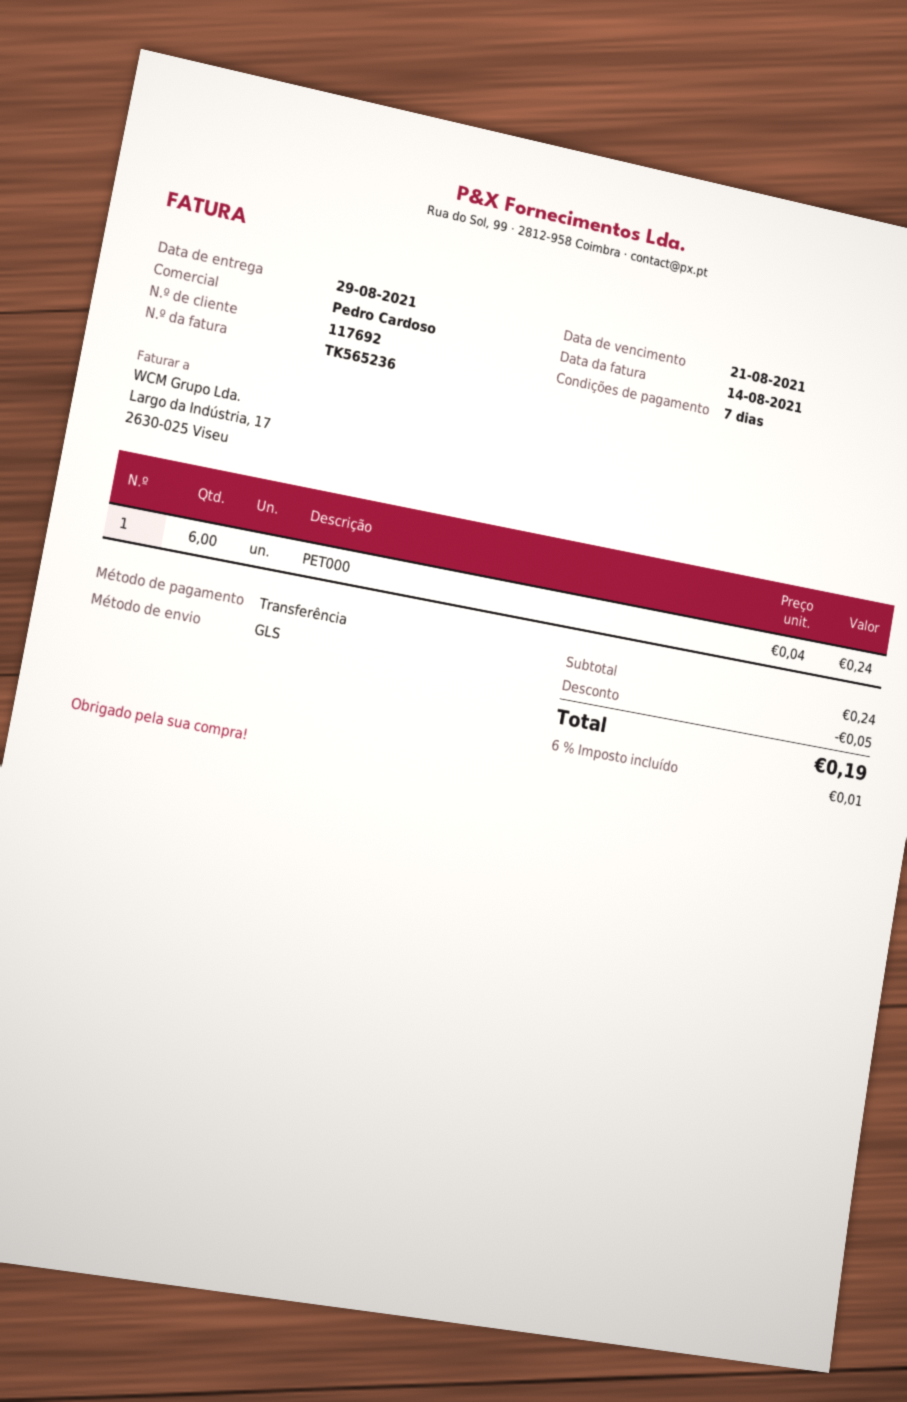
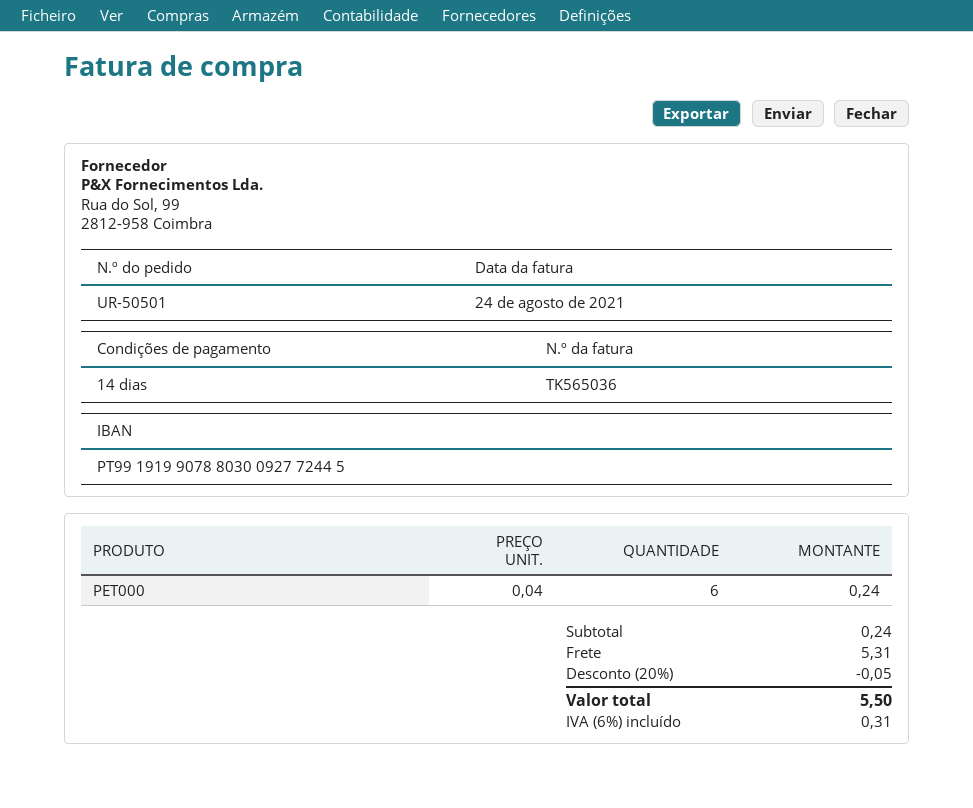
invoice number: TK565236 -> TK565036
invoice date: 2021-08-14 -> 2021-08-24
payment terms: 7 days -> 14 days
shipping: none -> 5.31
tax: 6% = 0.01 -> 6% = 0.31
total: 0.19 -> 5.50

